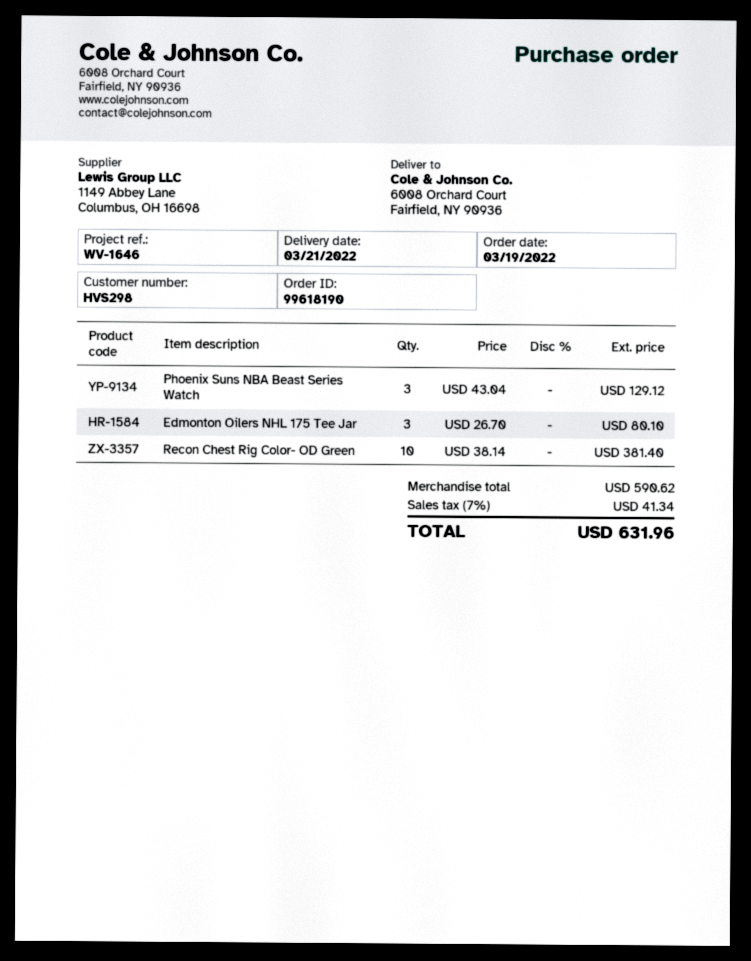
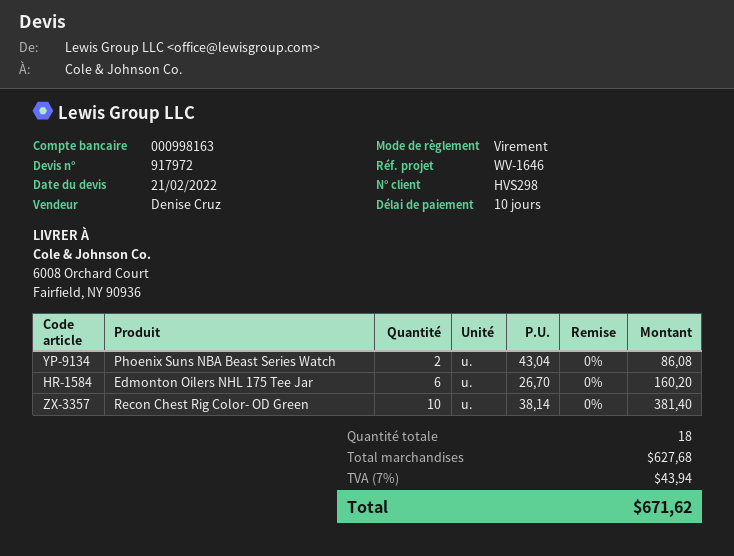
Phoenix Suns NBA Beast Series Watch: 3 x 43.04 = 129.12 -> 2 x 43.04 = 86.08
Edmonton Oilers NHL 175 Tee Jar: 3 x 26.70 = 80.10 -> 6 x 26.70 = 160.20
subtotal: 590.62 -> 627.68
tax: 7% = 41.34 -> 7% = 43.94
total: 631.96 -> 671.62

